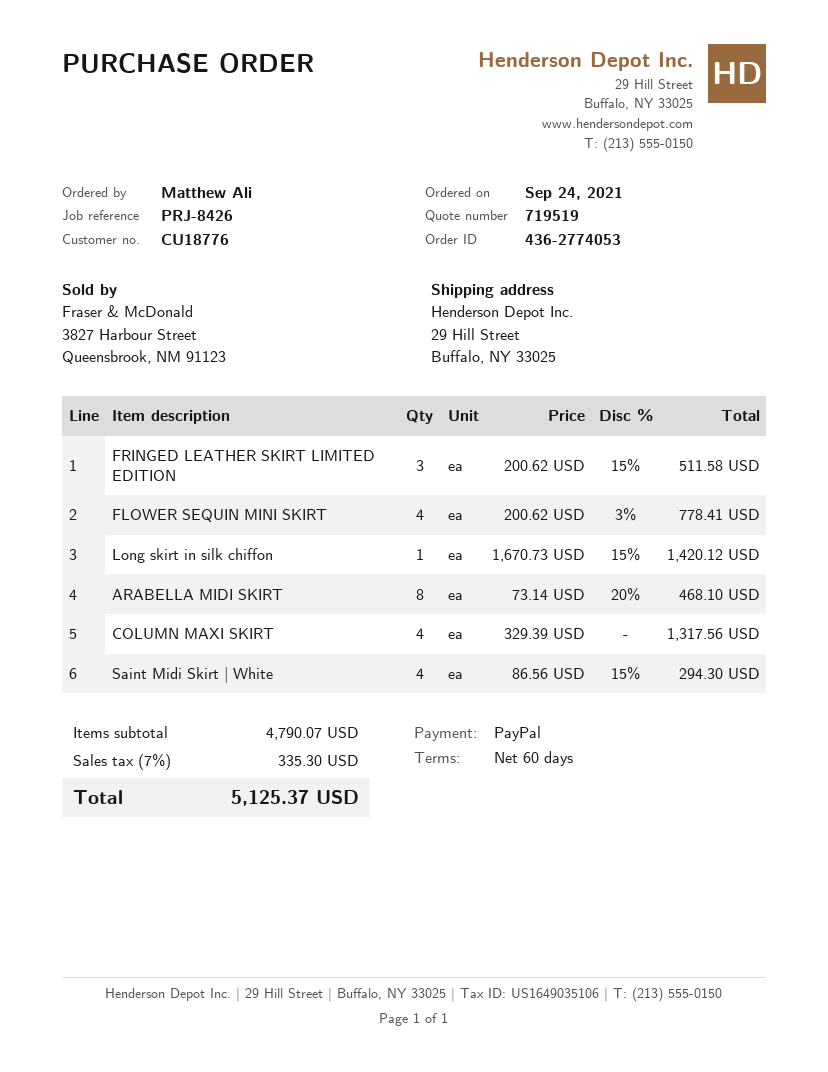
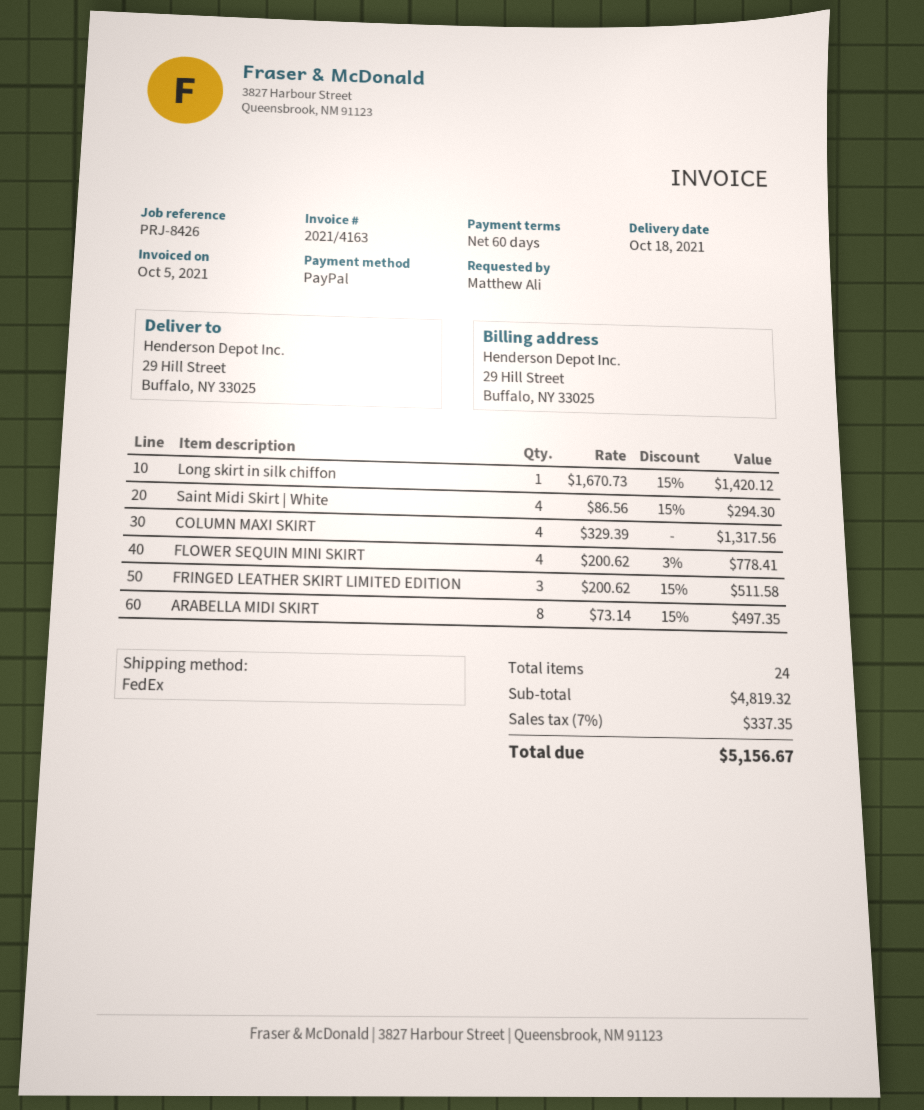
ARABELLA MIDI SKIRT: 8 x 73.14 - 20% = 468.10 -> 8 x 73.14 - 15% = 497.35
subtotal: 4790.07 -> 4819.32
tax: 7% = 335.30 -> 7% = 337.35
total: 5125.37 -> 5156.67

